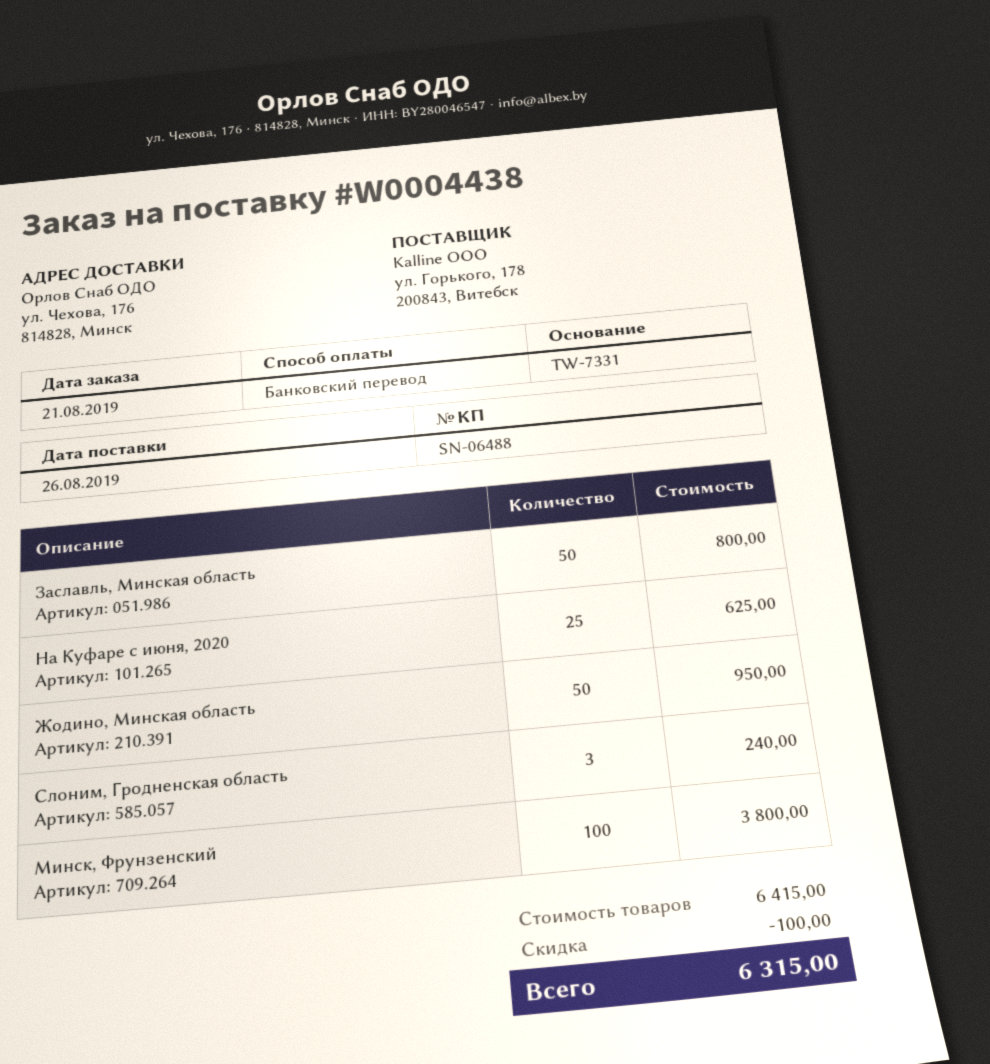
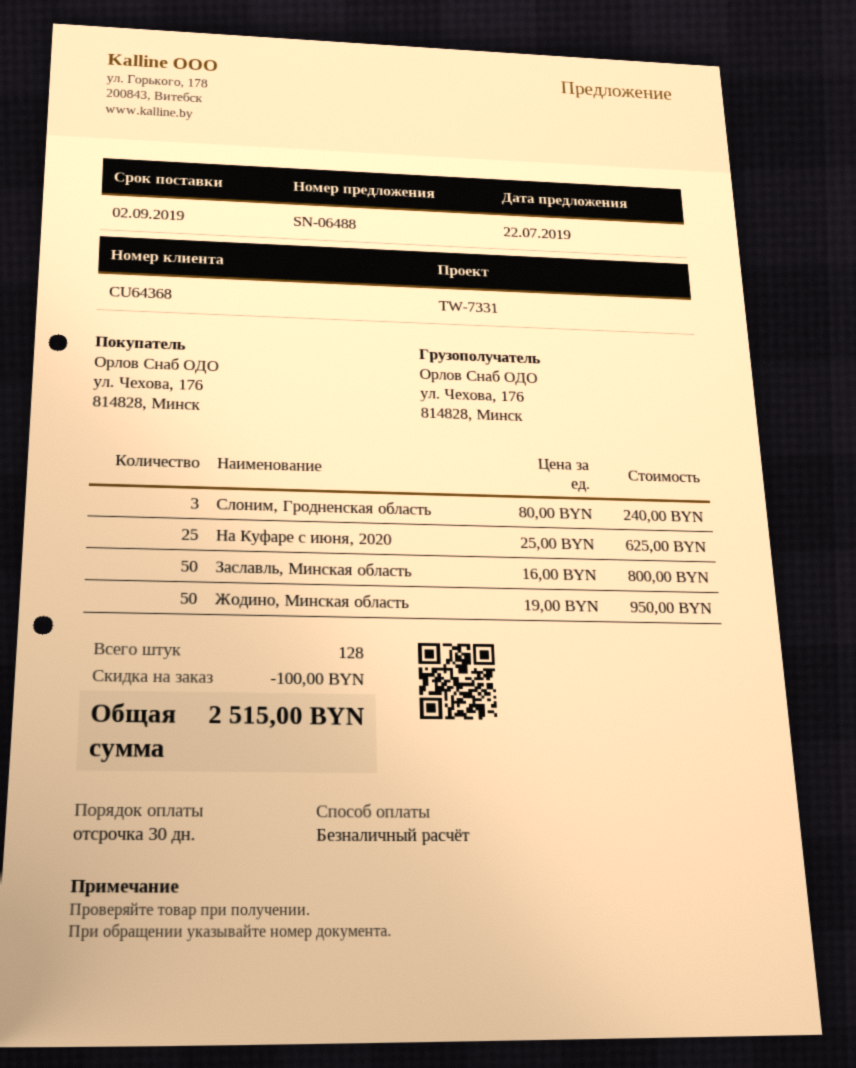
delivery date: 2019-08-26 -> 2019-09-02
Минск, Фрунзенский: 100 for 3800.00 -> none
total: 6315.00 -> 2515.00

